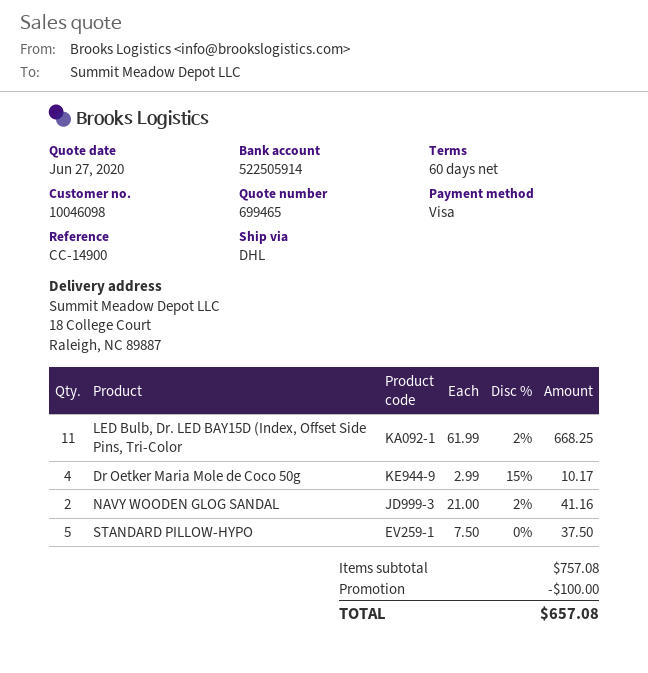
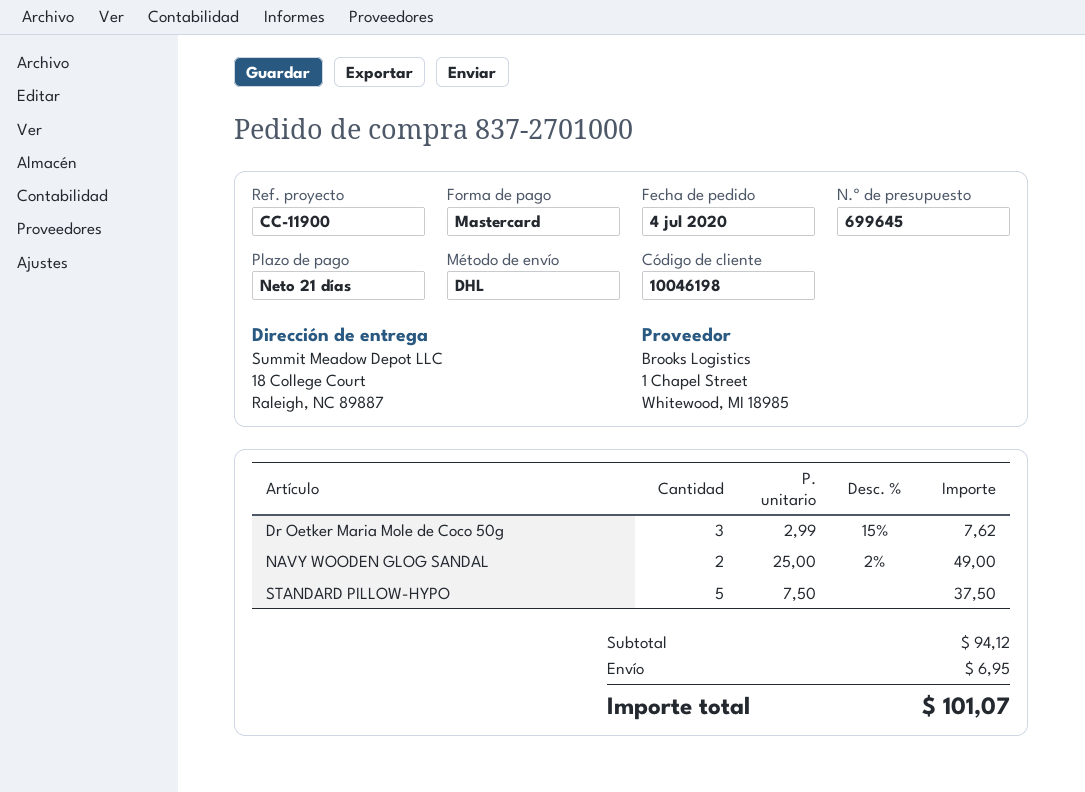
quote number: 699465 -> 699645
payment terms: 60 days -> 21 days
customer number: 10046098 -> 10046198
reference: CC-14900 -> CC-11900
payment method: Visa -> Mastercard
LED Bulb, Dr. LED BAY15D (Index, Offset Side Pins, Tri-Color: 11 x 61.99 - 2% = 668.25 -> none
Dr Oetker Maria Mole de Coco 50g: 4 x 2.99 - 15% = 10.17 -> 3 x 2.99 - 15% = 7.62
NAVY WOODEN GLOG SANDAL: 2 x 21.00 - 2% = 41.16 -> 2 x 25.00 - 2% = 49.00
subtotal: 757.08 -> 94.12
discount: 100.00 -> none
shipping: none -> 6.95
total: 657.08 -> 101.07

